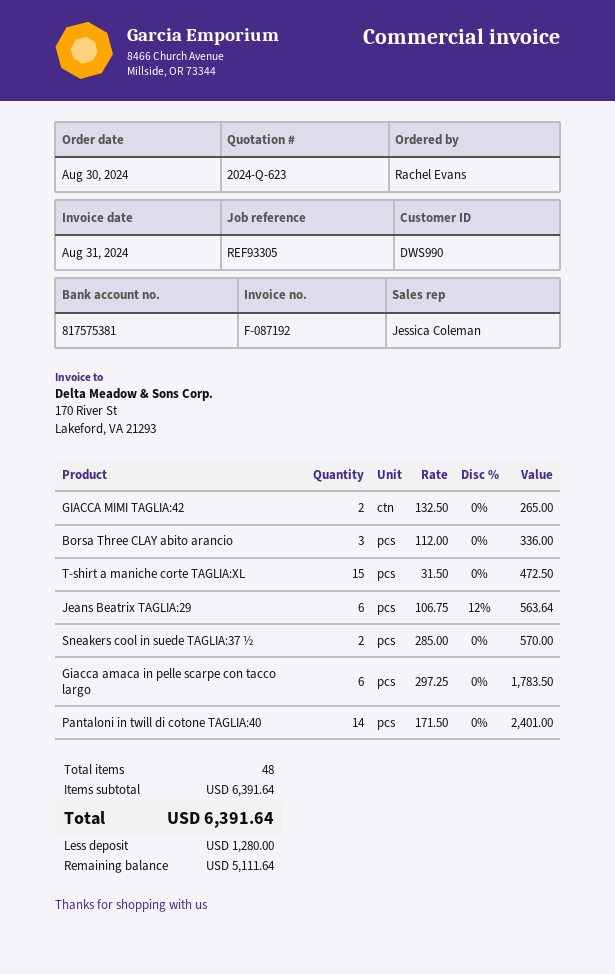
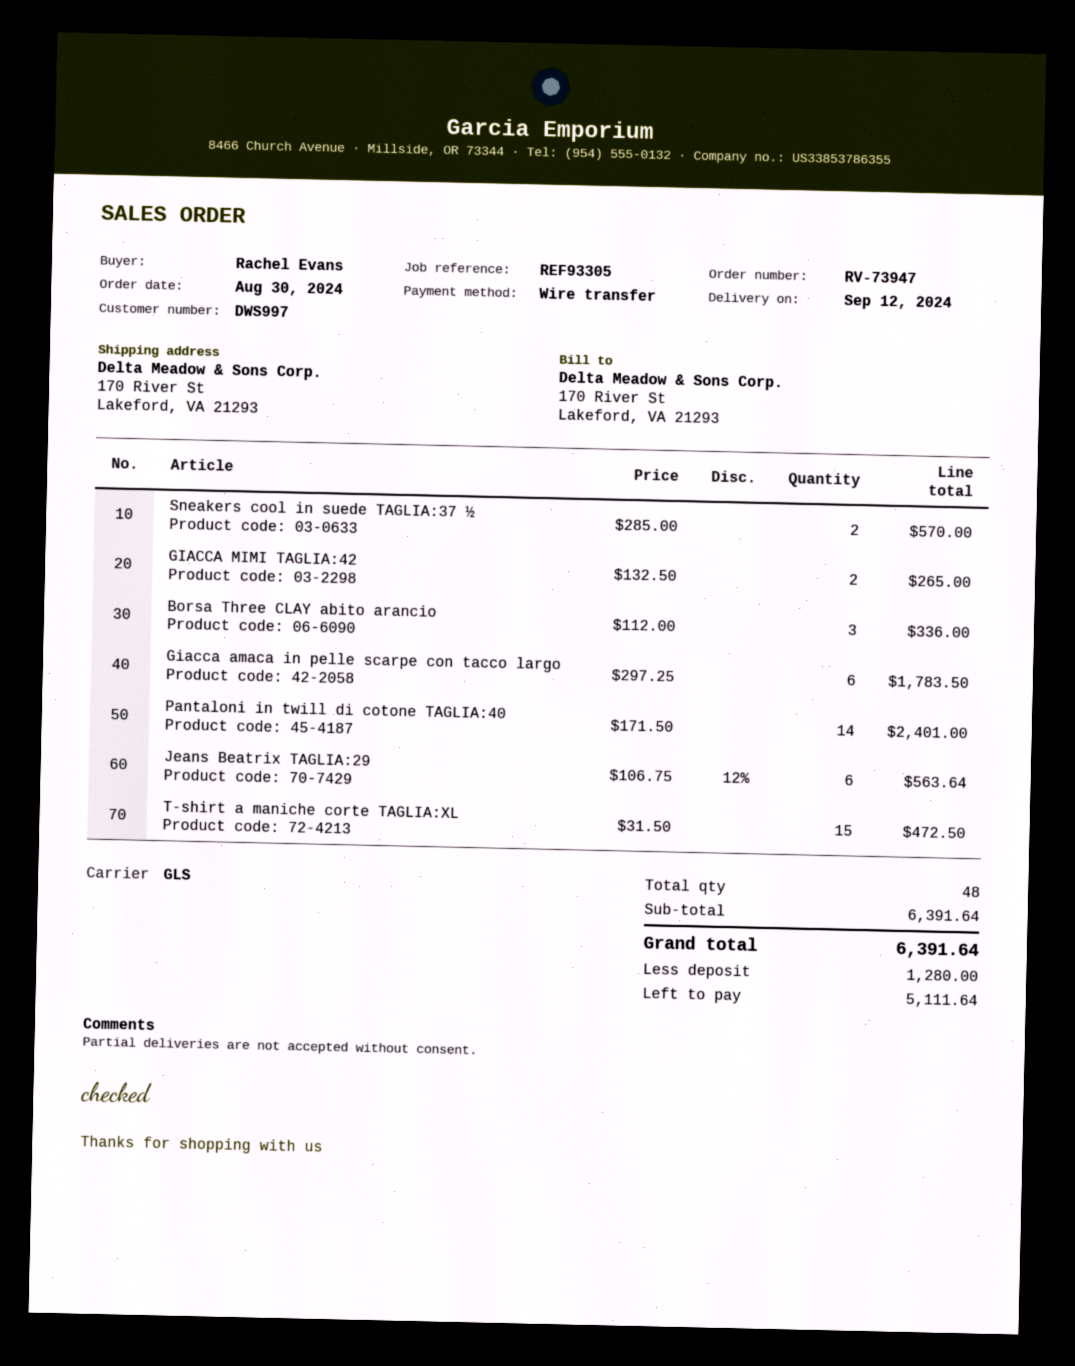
customer number: DWS990 -> DWS997

